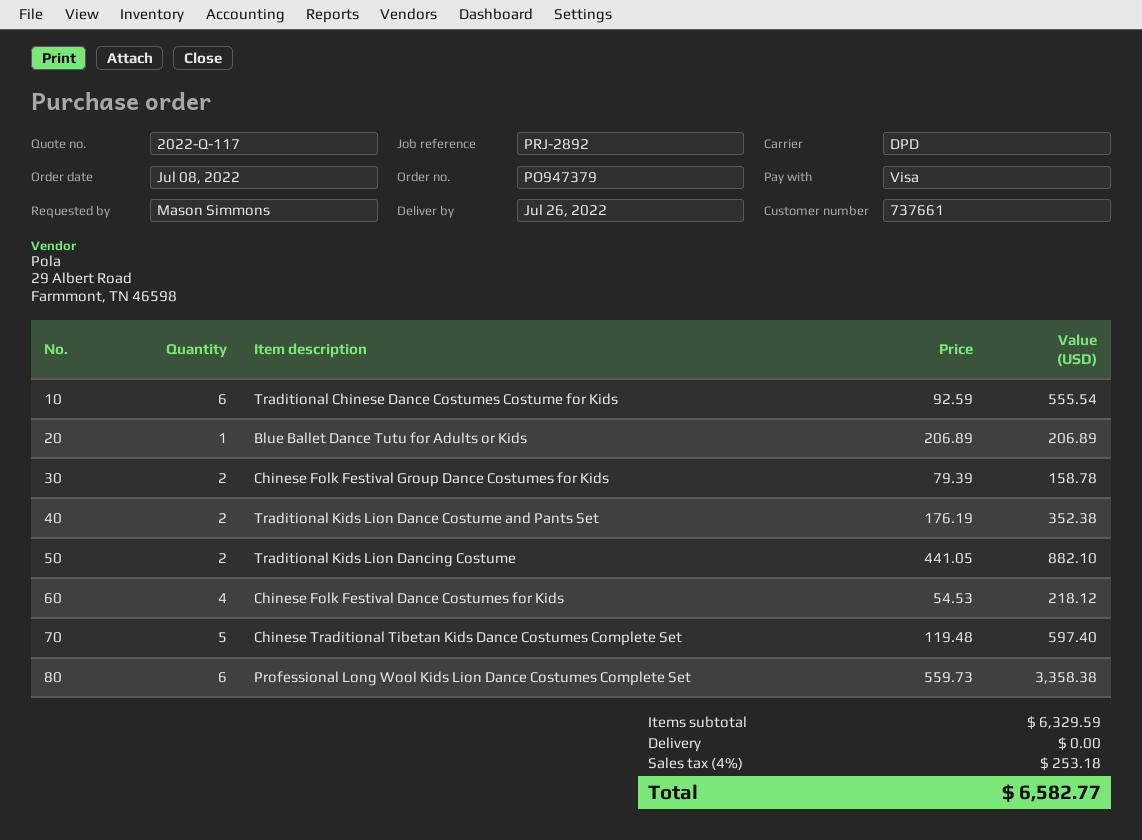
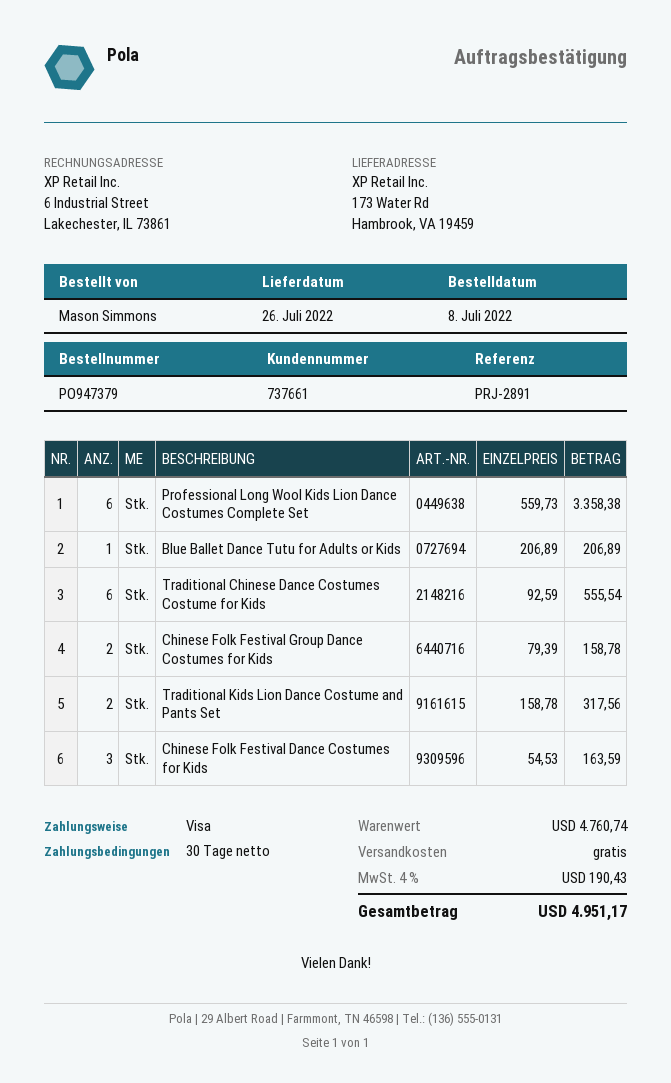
reference: PRJ-2892 -> PRJ-2891
Traditional Kids Lion Dance Costume and Pants Set: 2 x 176.19 = 352.38 -> 2 x 158.78 = 317.56
Traditional Kids Lion Dancing Costume: 2 x 441.05 = 882.10 -> none
Chinese Folk Festival Dance Costumes for Kids: 4 x 54.53 = 218.12 -> 3 x 54.53 = 163.59
Chinese Traditional Tibetan Kids Dance Costumes Complete Set: 5 x 119.48 = 597.40 -> none
subtotal: 6329.59 -> 4760.74
tax: 4% = 253.18 -> 4% = 190.43
total: 6582.77 -> 4951.17

